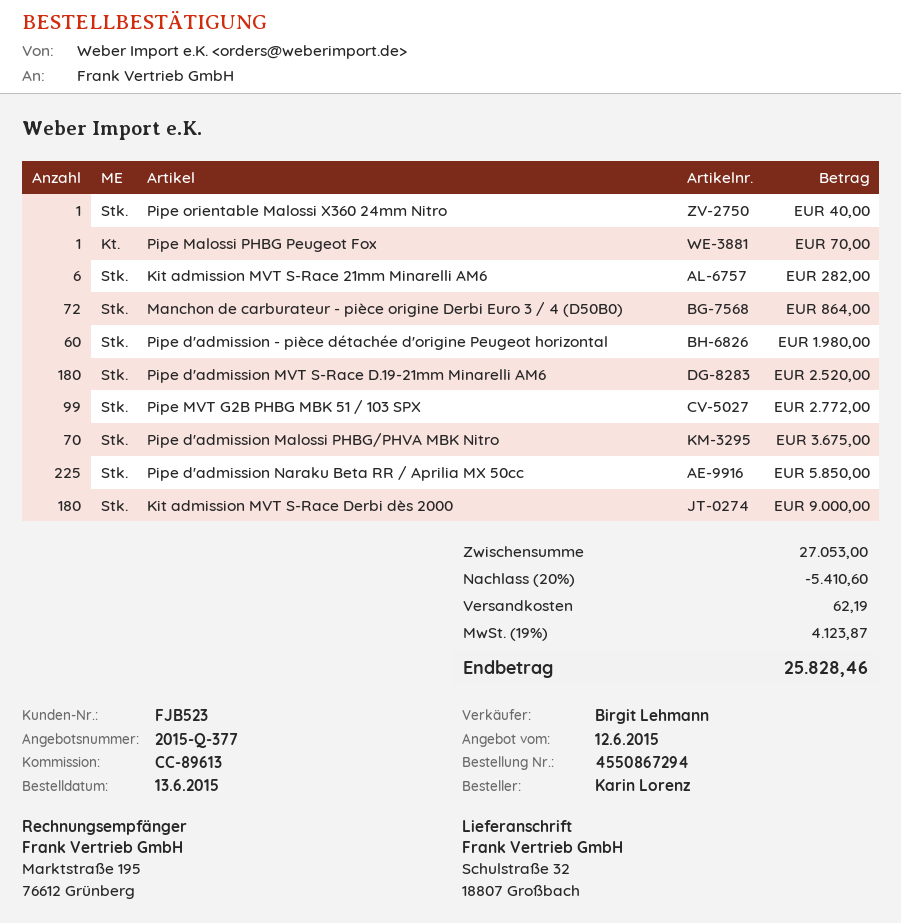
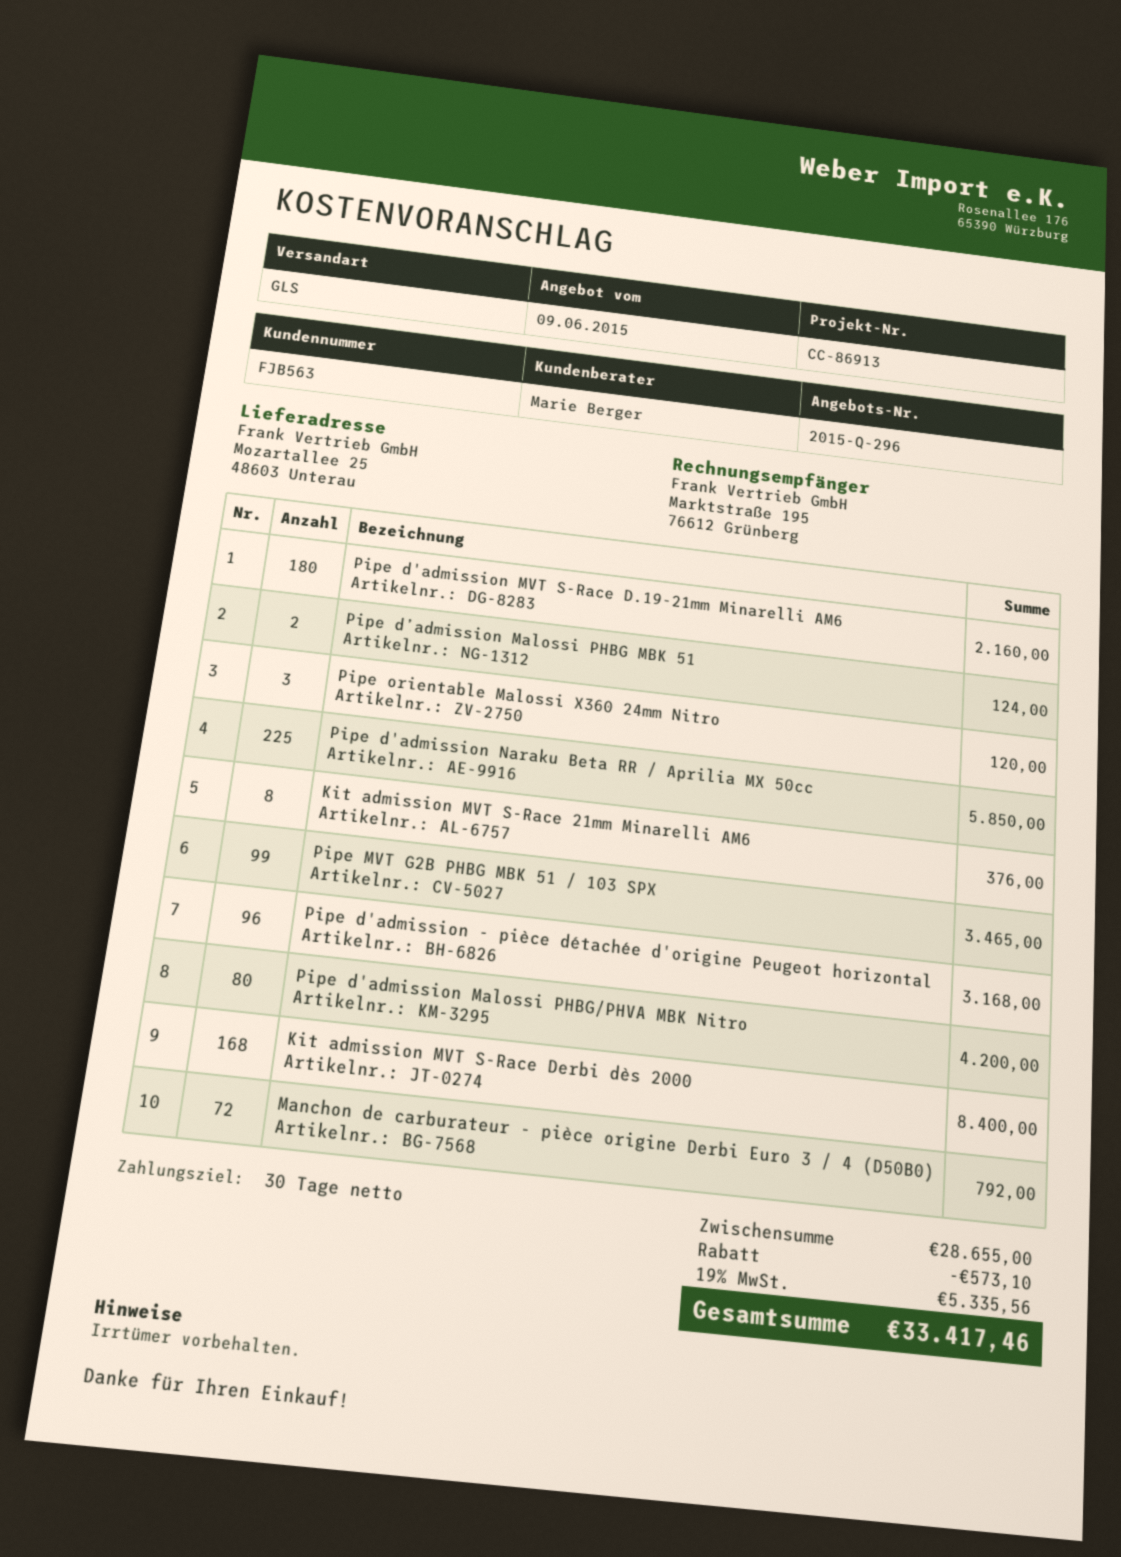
quote number: 2015-Q-377 -> 2015-Q-296
quote date: 2015-06-12 -> 2015-06-09
customer number: FJB523 -> FJB563
reference: CC-89613 -> CC-86913
sales rep: Birgit Lehmann -> Marie Berger
ship to: Schulstraße 32, 18807 Großbach -> Mozartallee 25, 48603 Unterau
Pipe orientable Malossi X360 24mm Nitro: 1 for 40.00 -> 3 for 120.00
Pipe Malossi PHBG Peugeot Fox: 1 for 70.00 -> none
Kit admission MVT S-Race 21mm Minarelli AM6: 6 for 282.00 -> 8 for 376.00
Manchon de carburateur - pièce origine Derbi Euro 3 / 4 (D50B0): 72 for 864.00 -> 72 for 792.00
Pipe d'admission - pièce détachée d'origine Peugeot horizontal: 60 for 1980.00 -> 96 for 3168.00
Pipe d'admission MVT S-Race D.19-21mm Minarelli AM6: 180 for 2520.00 -> 180 for 2160.00
Pipe MVT G2B PHBG MBK 51 / 103 SPX: 99 for 2772.00 -> 99 for 3465.00
Pipe d'admission Malossi PHBG/PHVA MBK Nitro: 70 for 3675.00 -> 80 for 4200.00
Kit admission MVT S-Race Derbi dès 2000: 180 for 9000.00 -> 168 for 8400.00
Pipe d’admission Malossi PHBG MBK 51: none -> 2 for 124.00
subtotal: 27053.00 -> 28655.00
discount: 5410.60 -> 573.10
shipping: 62.19 -> none
tax: 19% = 4123.87 -> 19% = 5335.56
total: 25828.46 -> 33417.46

